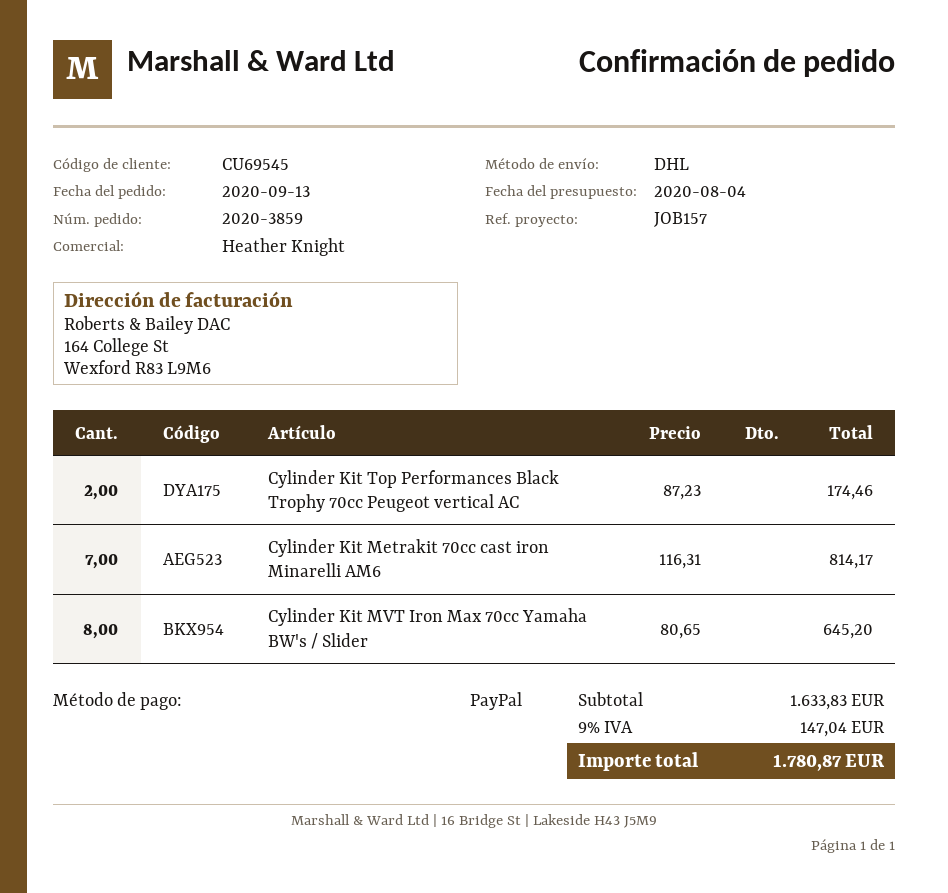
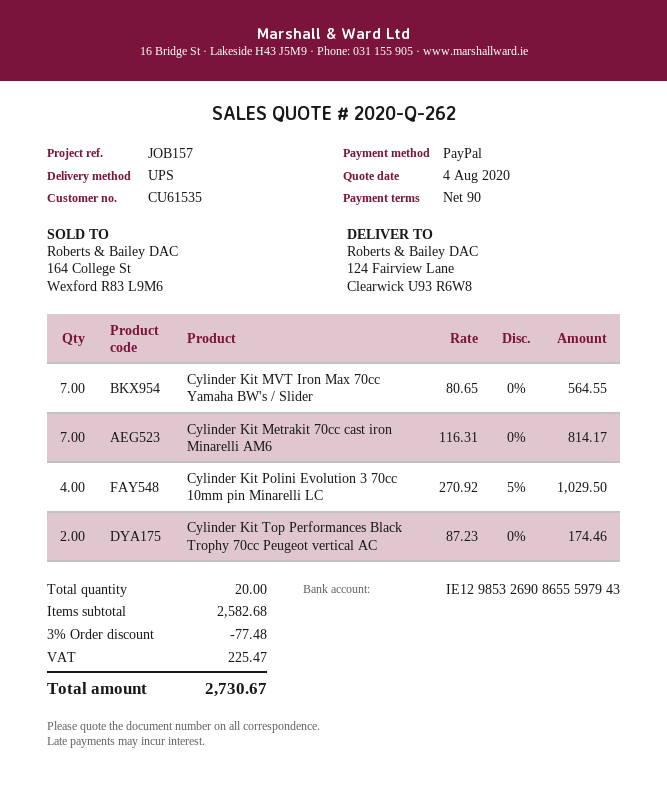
customer number: CU69545 -> CU61535
shipping method: DHL -> UPS
Cylinder Kit MVT Iron Max 70cc Yamaha BW's / Slider: 8 x 80.65 = 645.20 -> 7 x 80.65 = 564.55
Cylinder Kit Polini Evolution 3 70cc 10mm pin Minarelli LC: none -> 4 x 270.92 - 5% = 1029.50
subtotal: 1633.83 -> 2582.68
discount: none -> 3% = 77.48
tax: 147.04 -> 225.47
total: 1780.87 -> 2730.67

